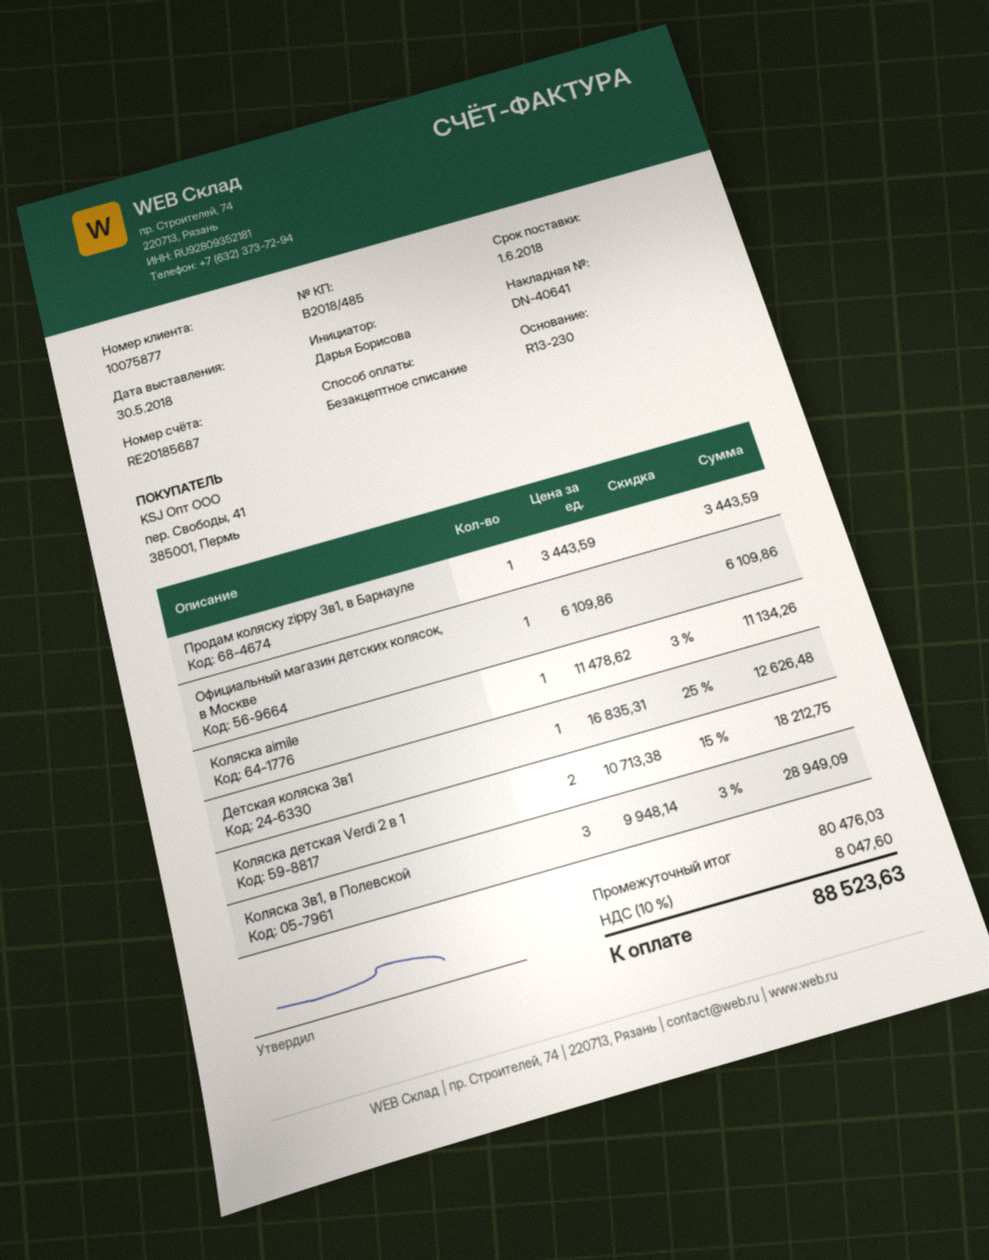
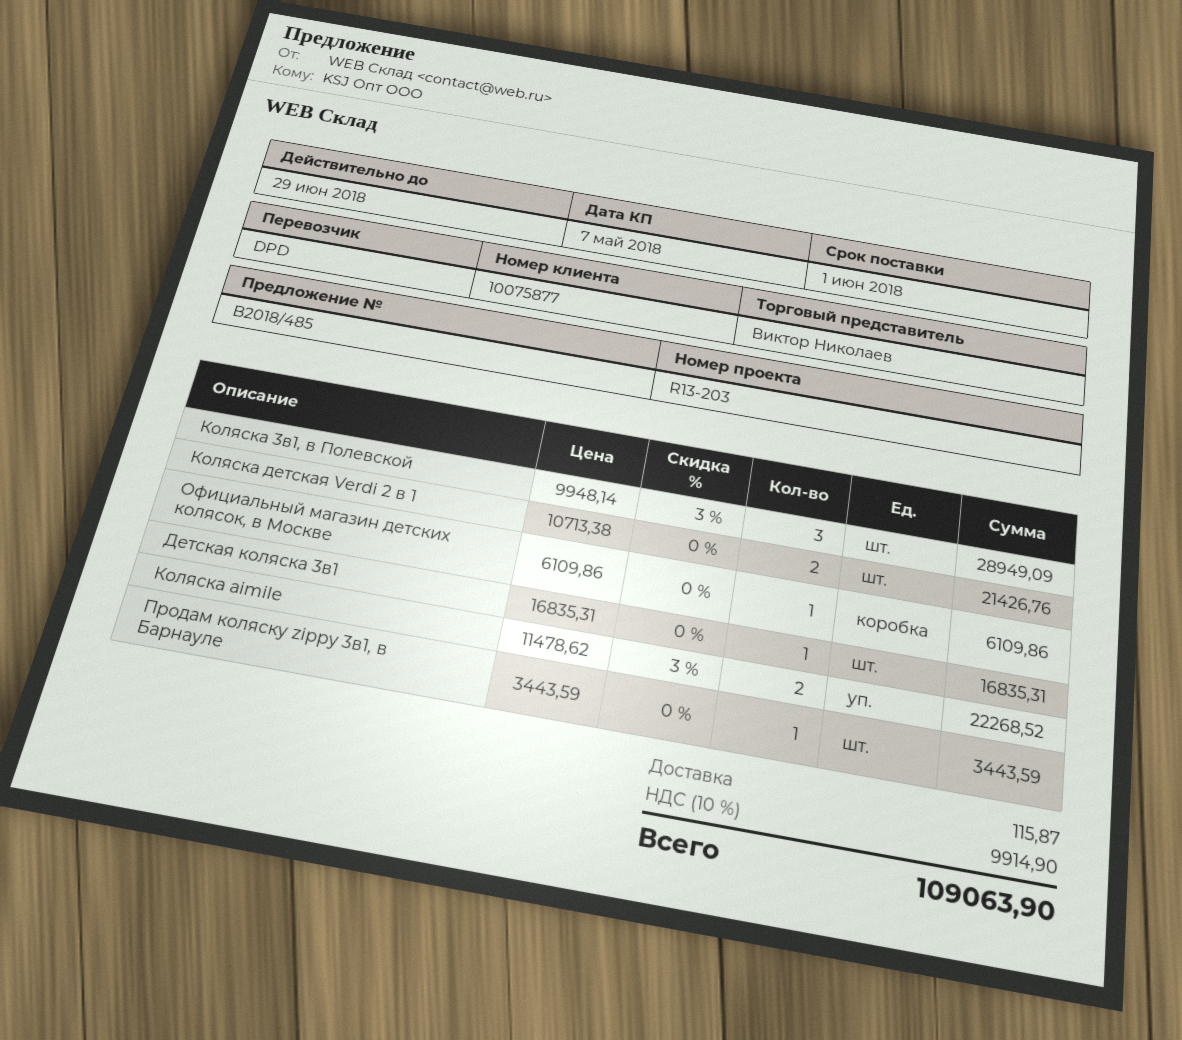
reference: R13-230 -> R13-203
Коляска aimile: 1 x 11478.62 - 3% = 11134.26 -> 2 x 11478.62 - 3% = 22268.52
Детская коляска 3в1: 1 x 16835.31 - 25% = 12626.48 -> 1 x 16835.31 = 16835.31
Коляска детская Verdi 2 в 1: 2 x 10713.38 - 15% = 18212.75 -> 2 x 10713.38 = 21426.76
shipping: none -> 115.87
tax: 10% = 8047.60 -> 10% = 9914.90
total: 88523.63 -> 109063.90

